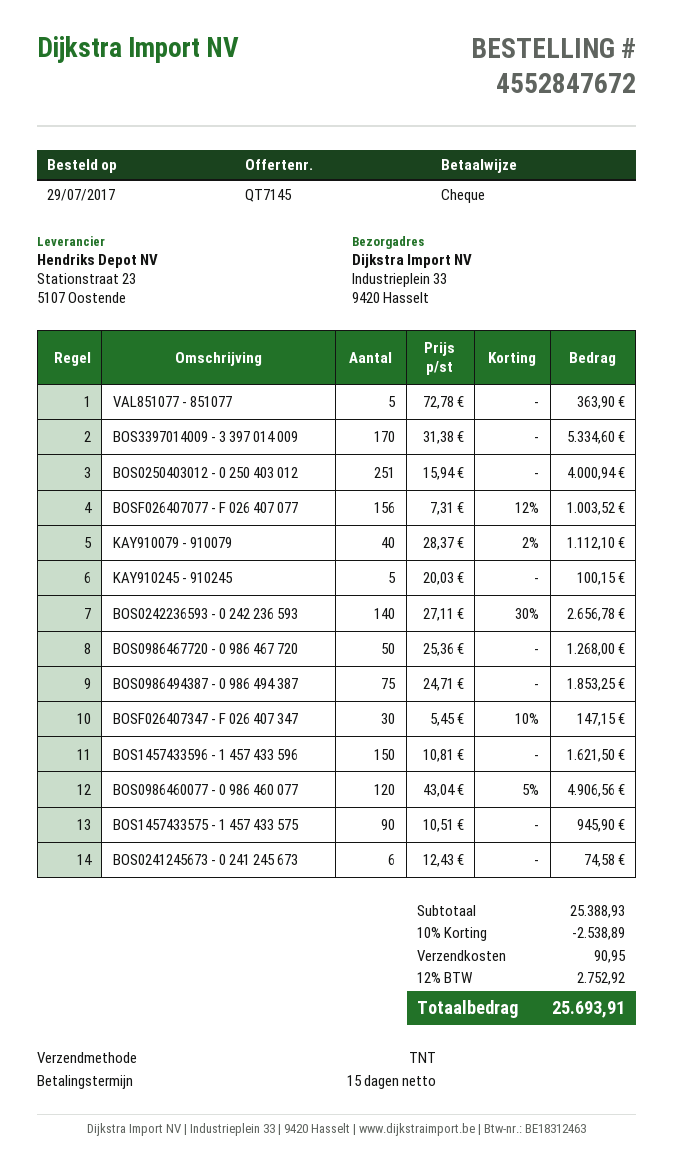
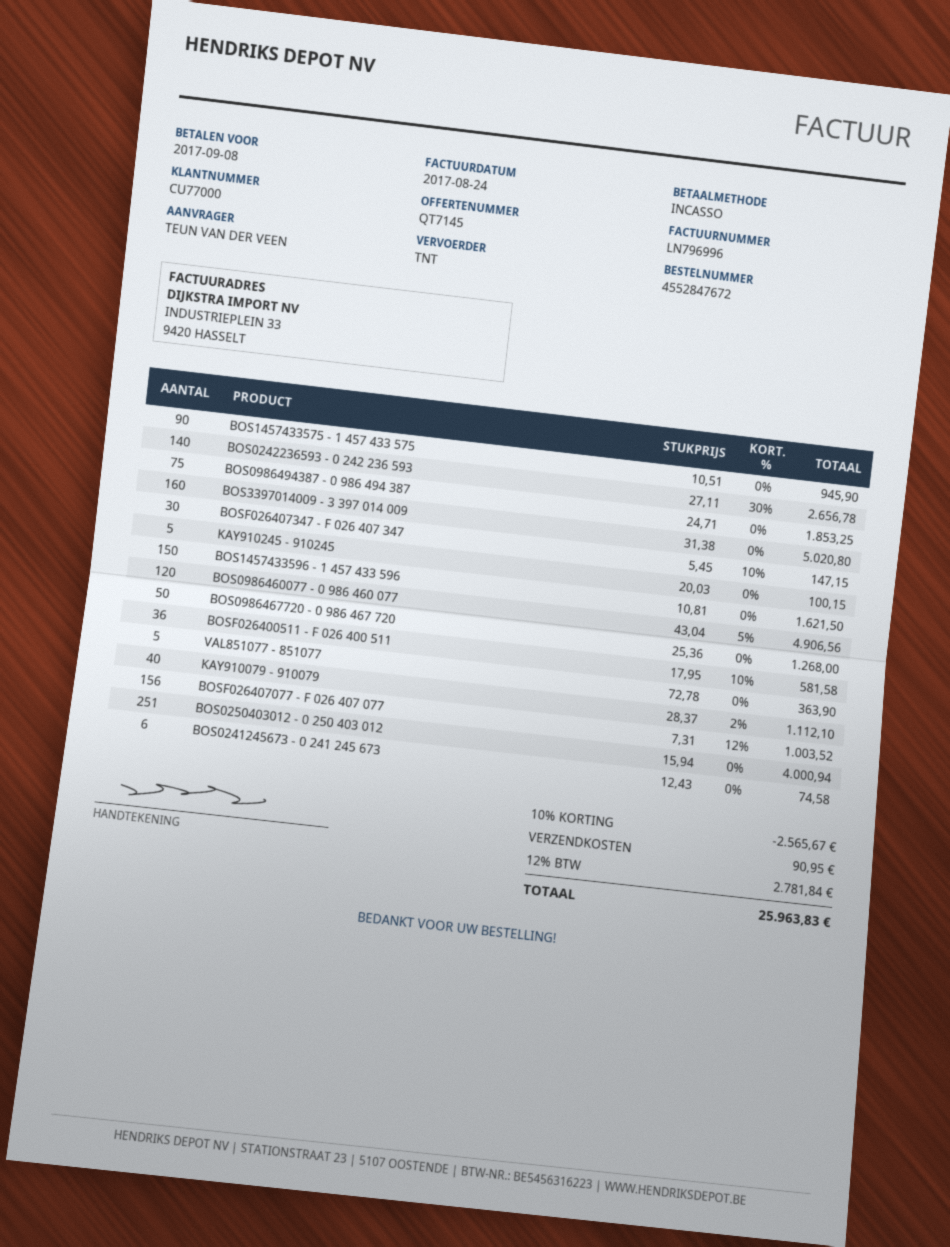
payment method: cheque -> direct debit
BOS3397014009 - 3 397 014 009: 170 x 31.38 = 5334.60 -> 160 x 31.38 = 5020.80
BOSF026400511 - F 026 400 511: none -> 36 x 17.95 - 10% = 581.58
discount: 10% = 2538.89 -> 10% = 2565.67
tax: 12% = 2752.92 -> 12% = 2781.84
total: 25693.91 -> 25963.83

